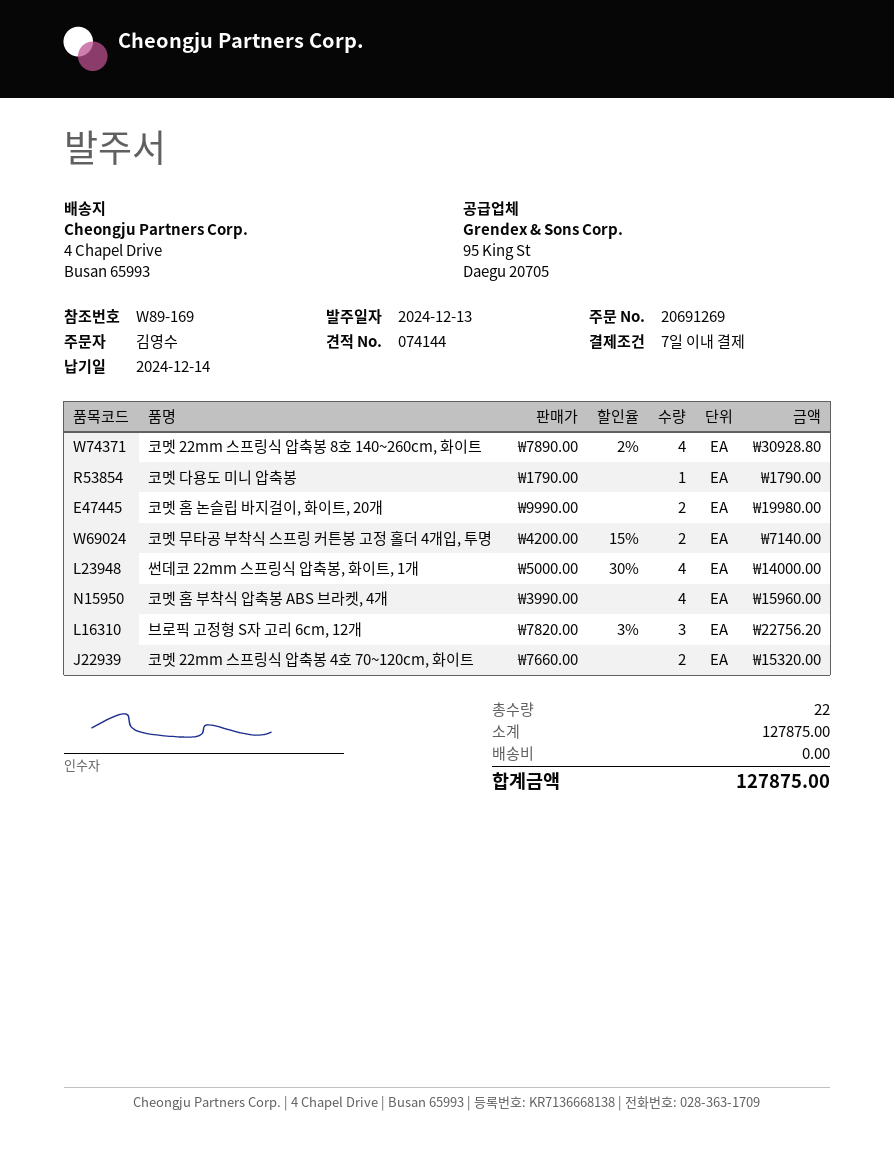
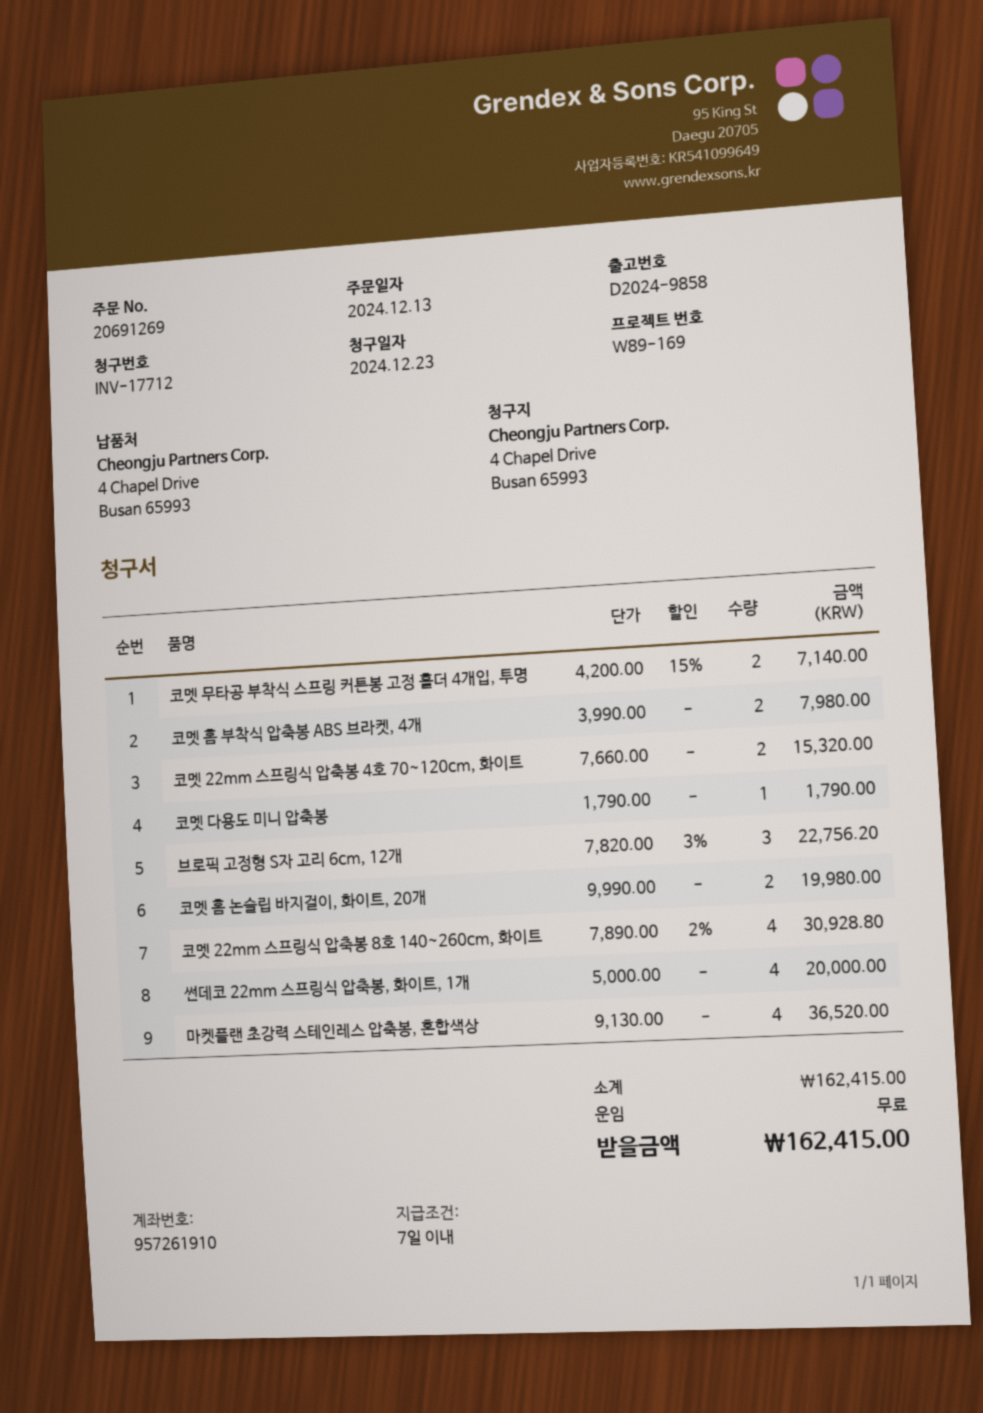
썬데코 22mm 스프링식 압축봉, 화이트, 1개: 4 x 5000.00 - 30% = 14000.00 -> 4 x 5000.00 = 20000.00
코멧 홈 부착식 압축봉 ABS 브라켓, 4개: 4 x 3990.00 = 15960.00 -> 2 x 3990.00 = 7980.00
마켓플랜 초강력 스테인레스 압축봉, 혼합색상: none -> 4 x 9130.00 = 36520.00
subtotal: 127875.00 -> 162415.00
total: 127875.00 -> 162415.00

